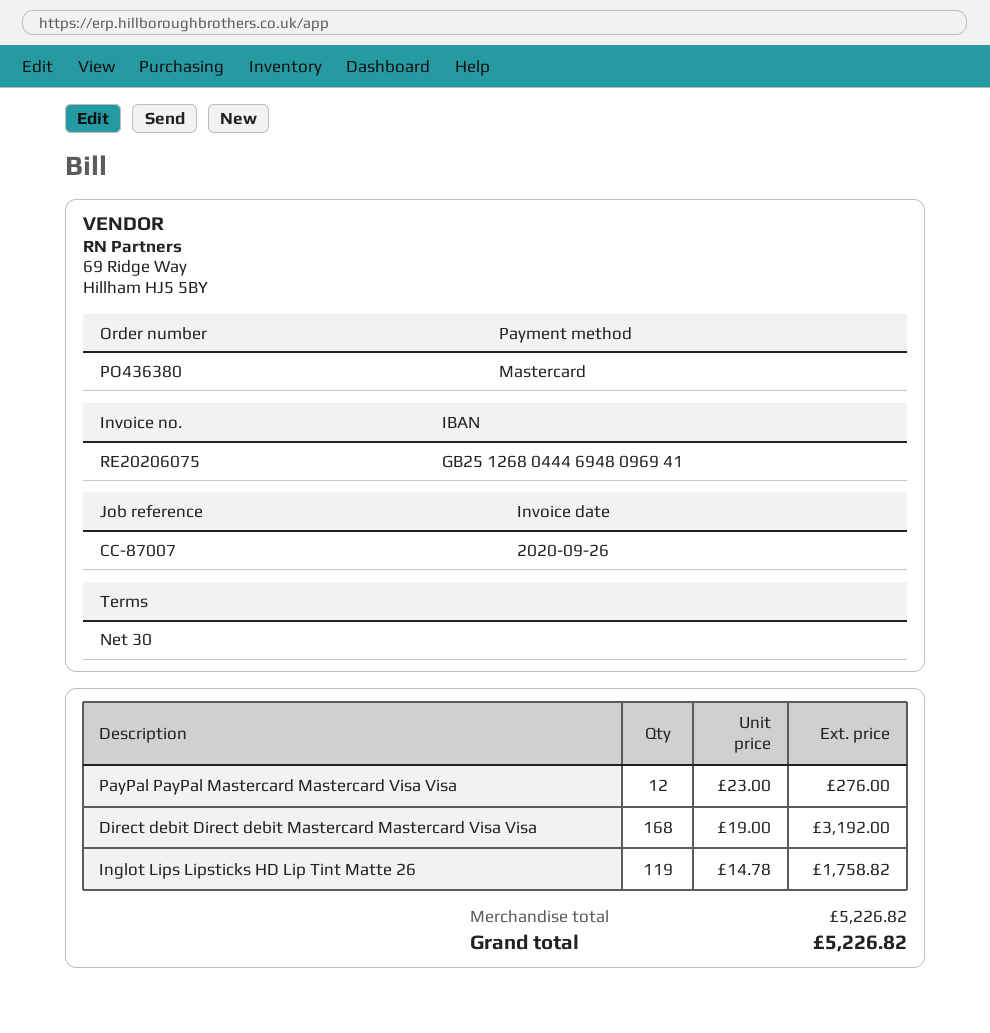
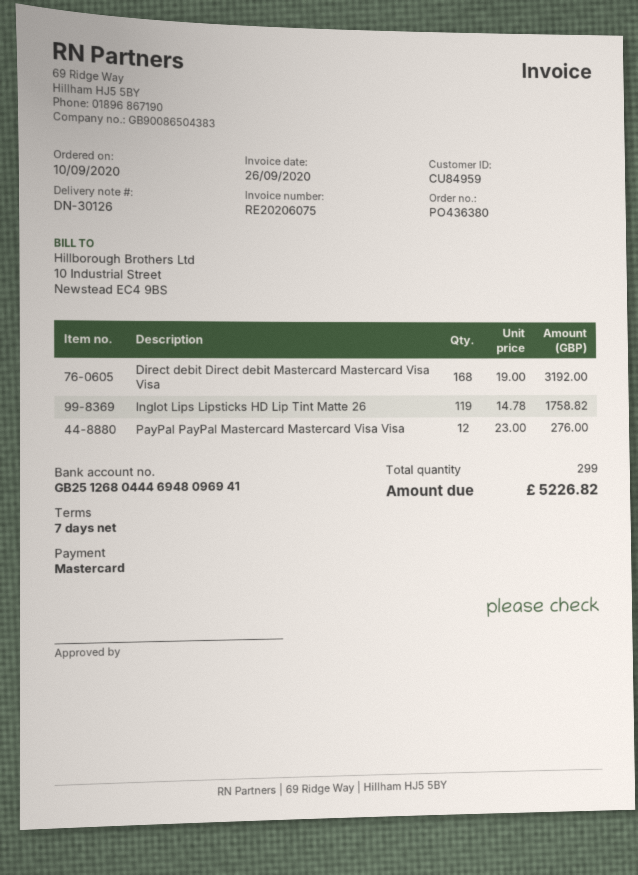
payment terms: 30 days -> 7 days

